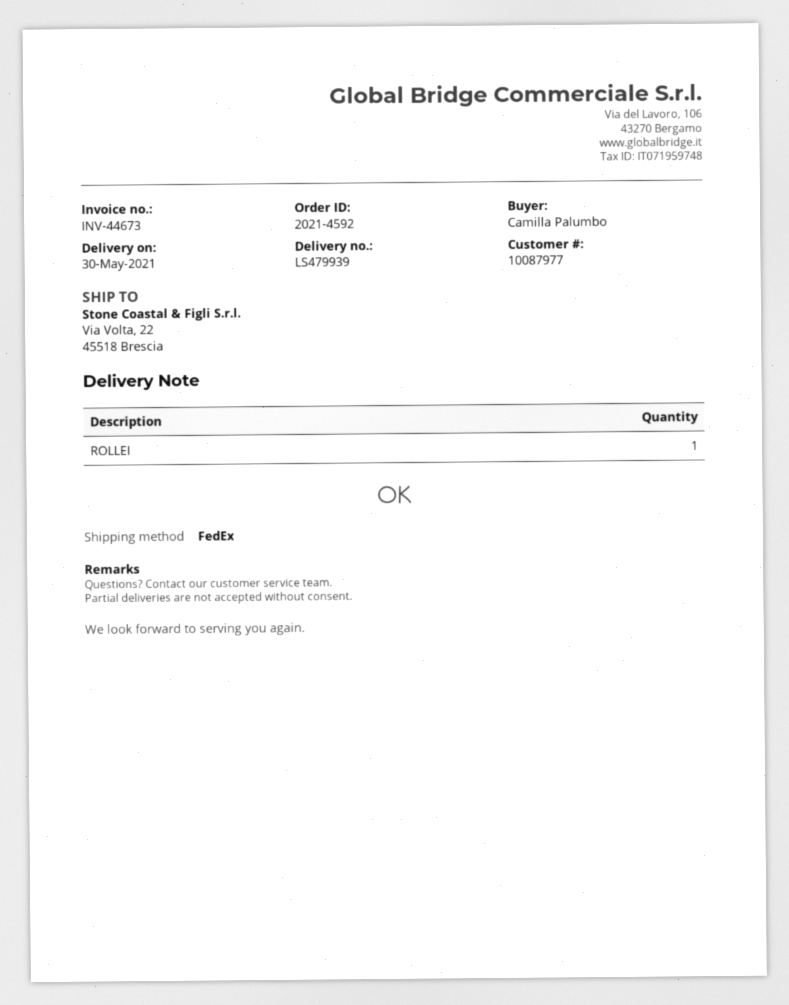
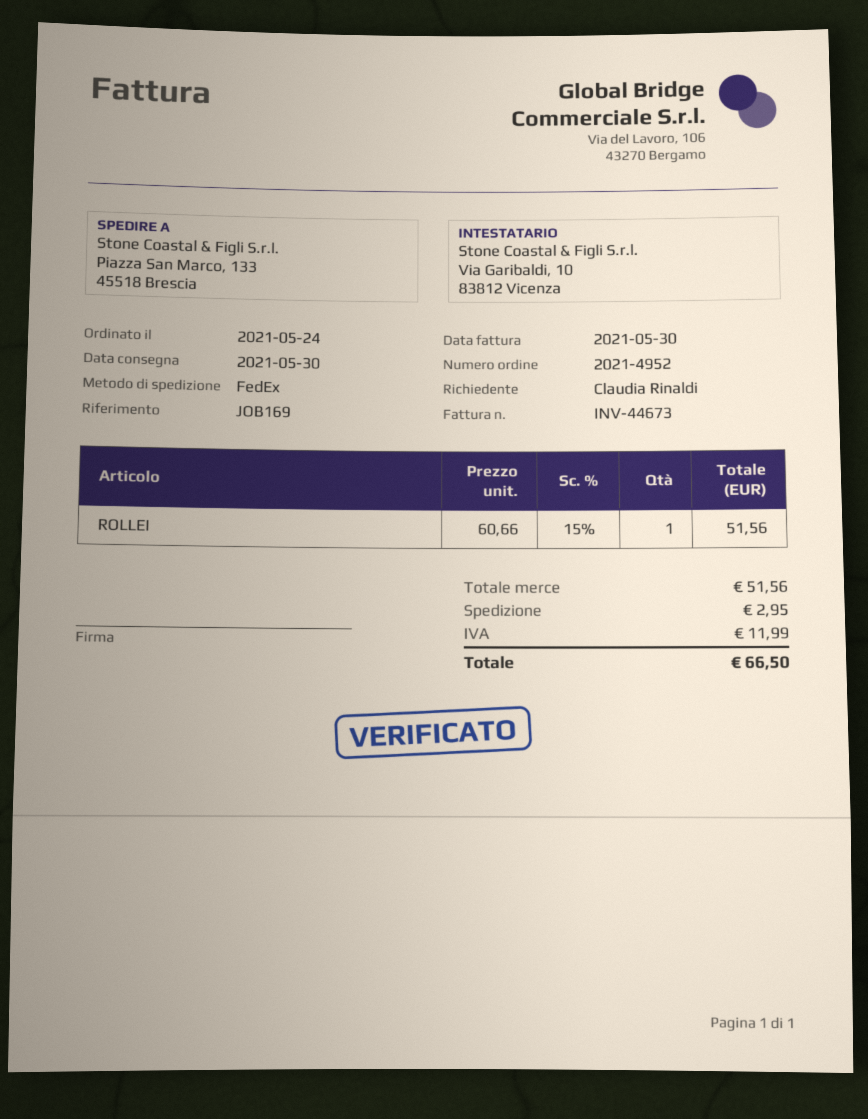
order number: 2021-4592 -> 2021-4952
ordered by: Camilla Palumbo -> Claudia Rinaldi
ship to: Via Volta, 22, 45518 Brescia -> Piazza San Marco, 133, 45518 Brescia

